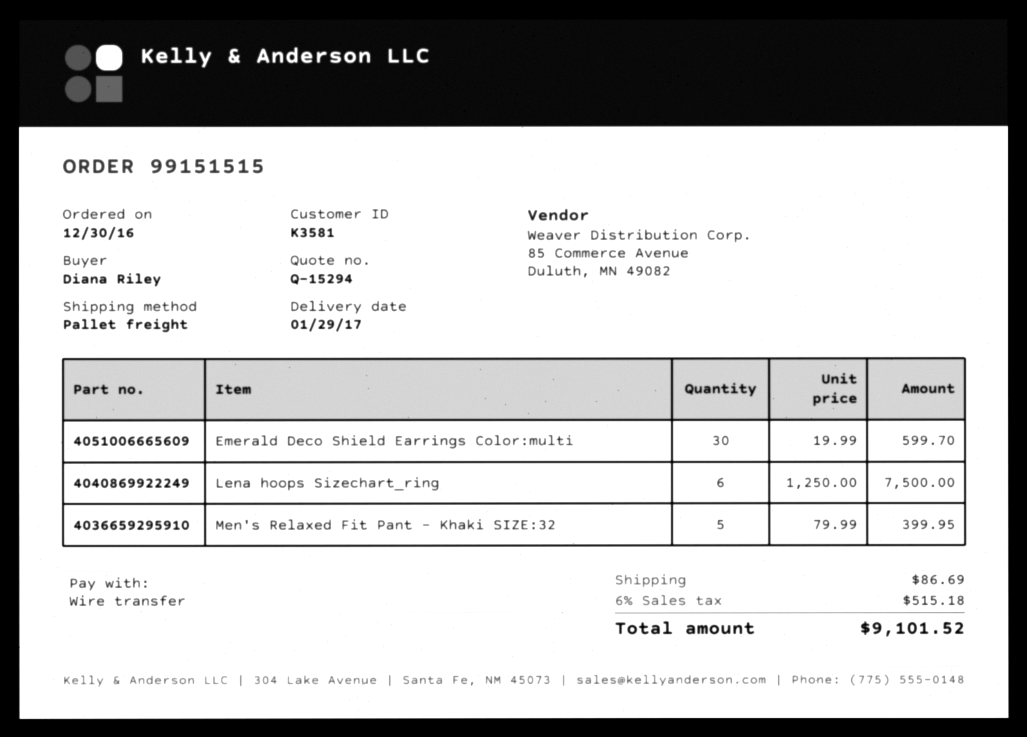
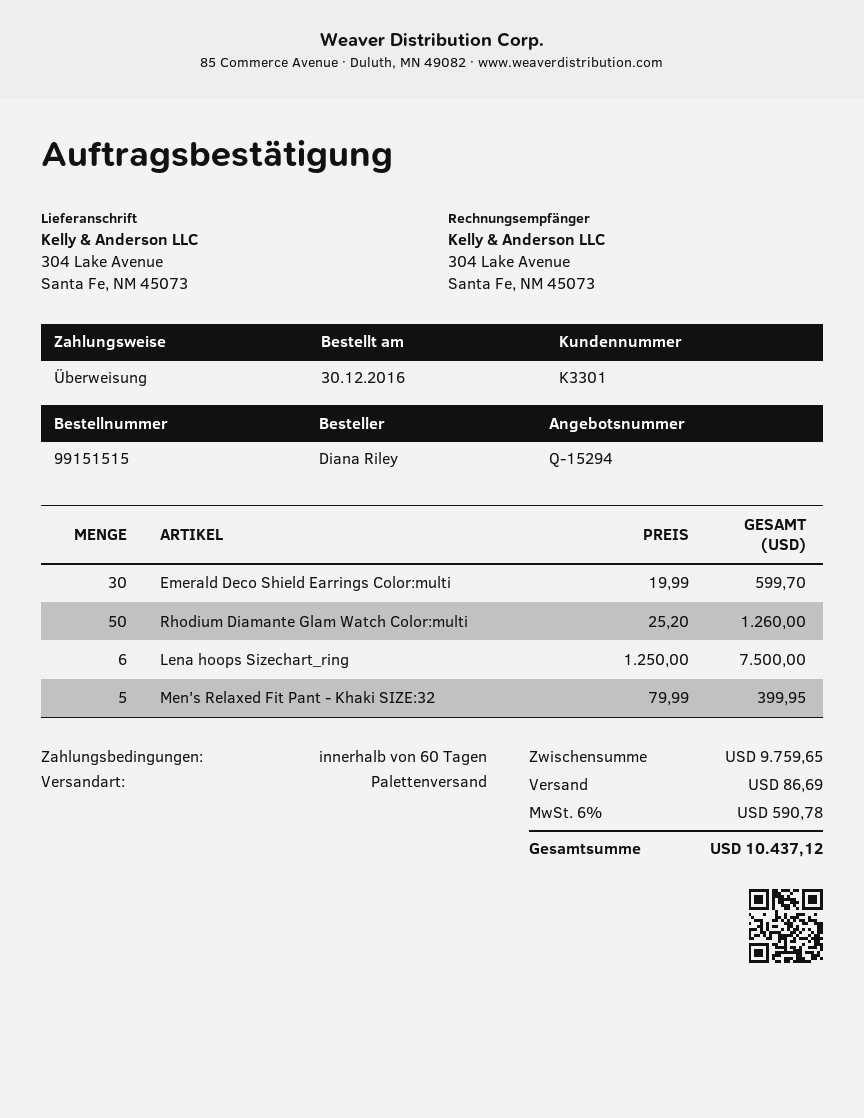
customer number: K3581 -> K3301
Rhodium Diamante Glam Watch Color:multi: none -> 50 x 25.20 = 1260.00
tax: 6% = 515.18 -> 6% = 590.78
total: 9101.52 -> 10437.12

